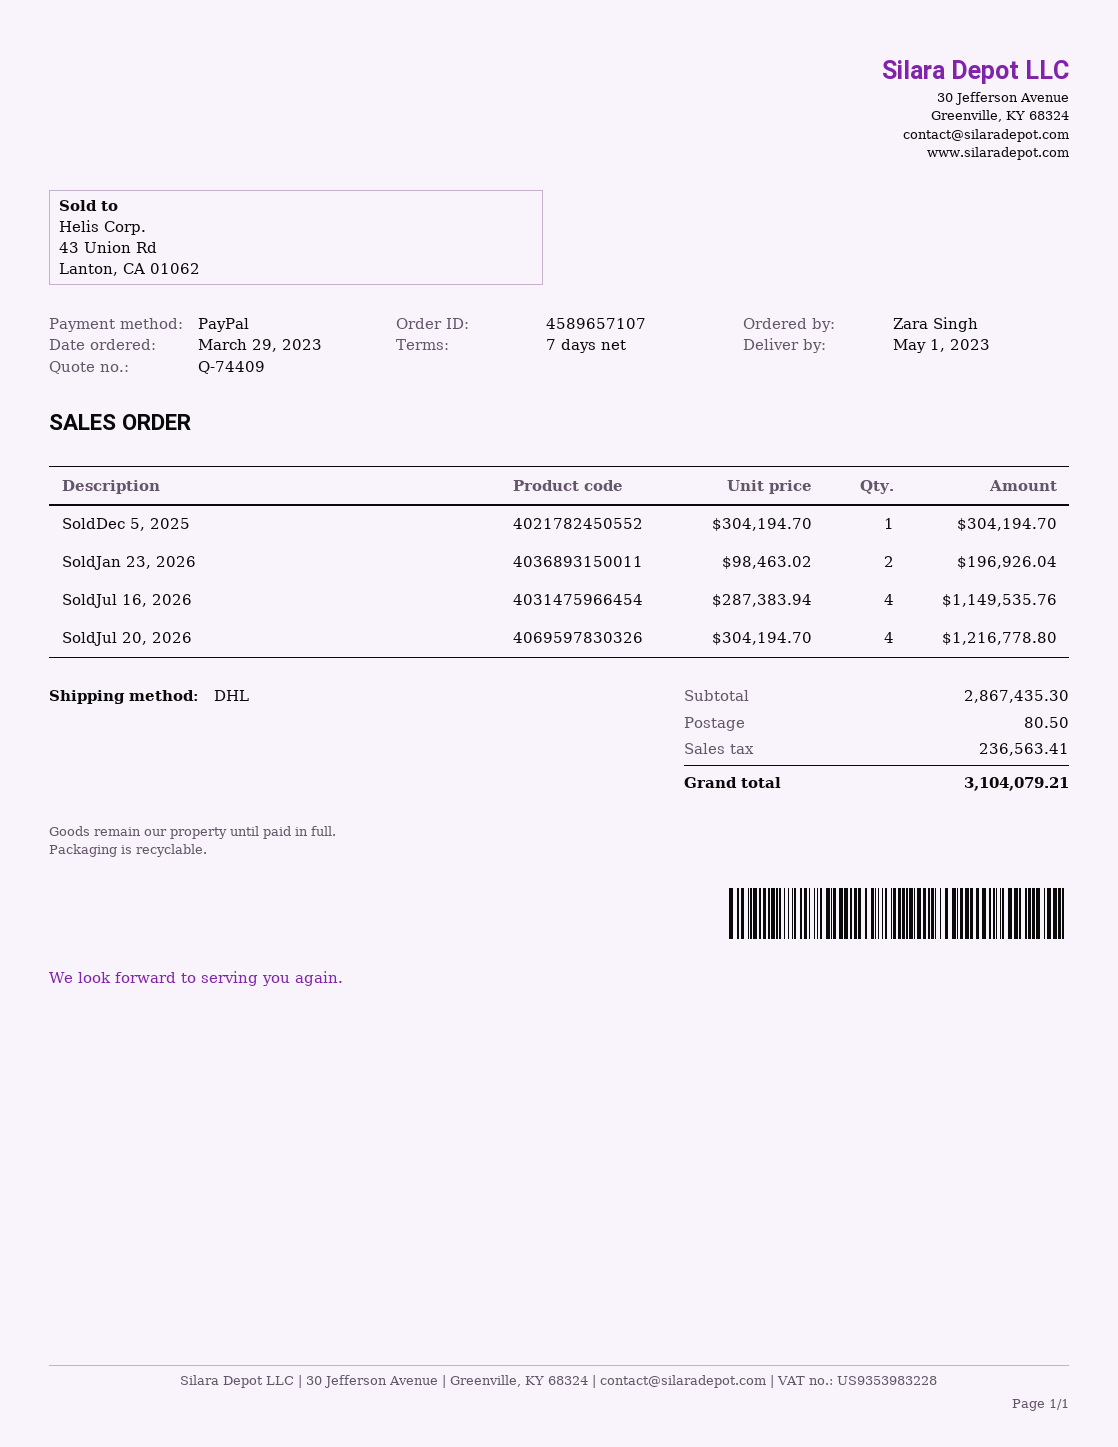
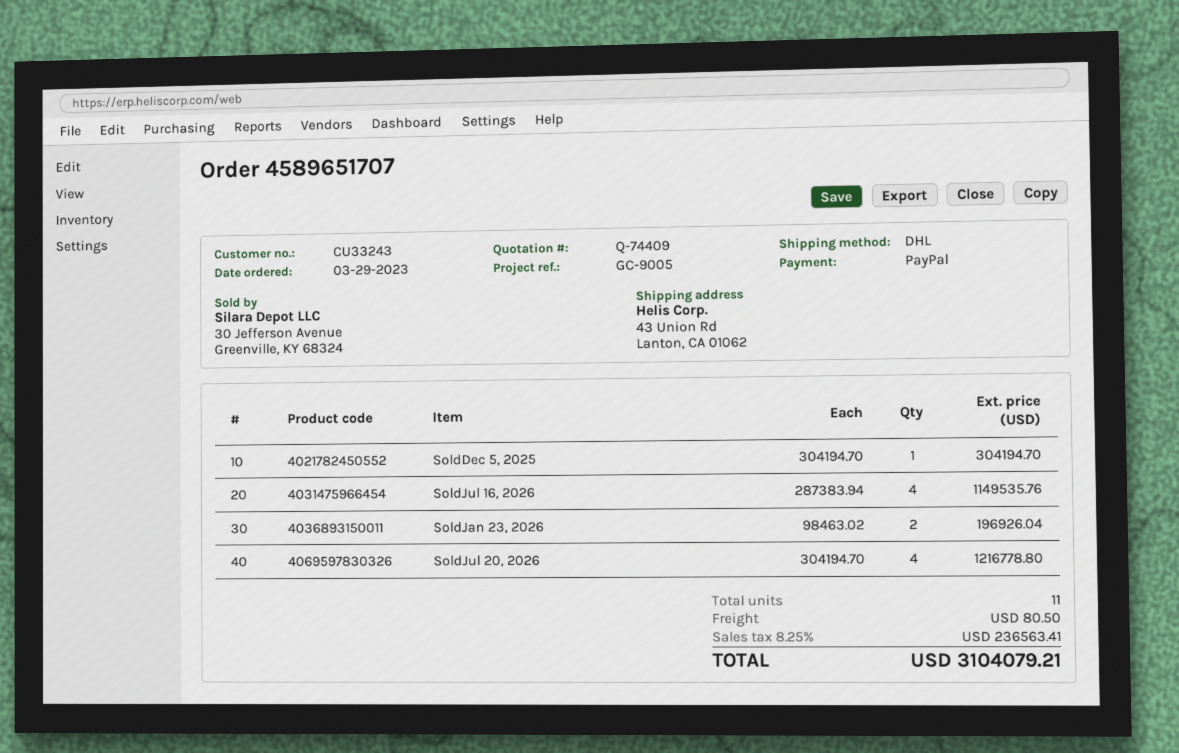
order number: 4589657107 -> 4589651707

